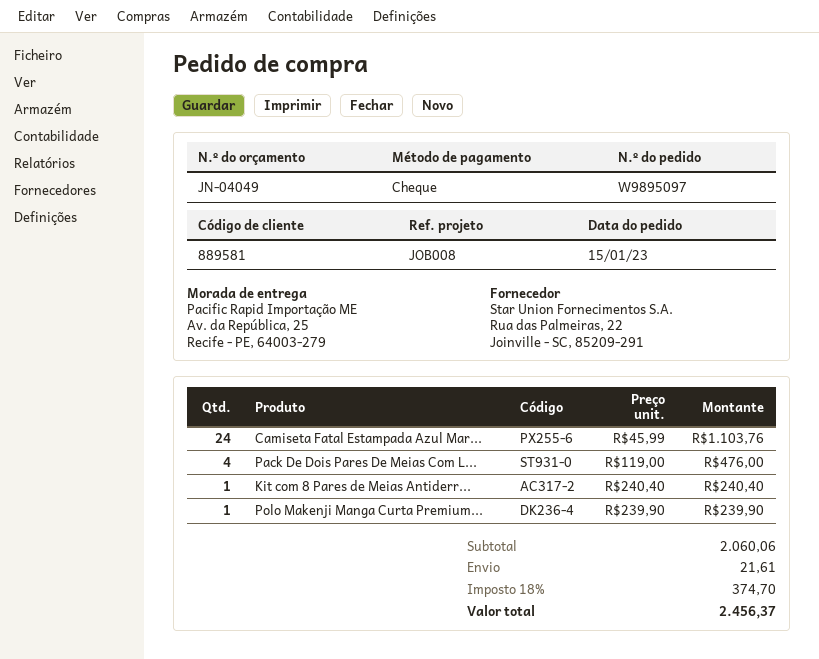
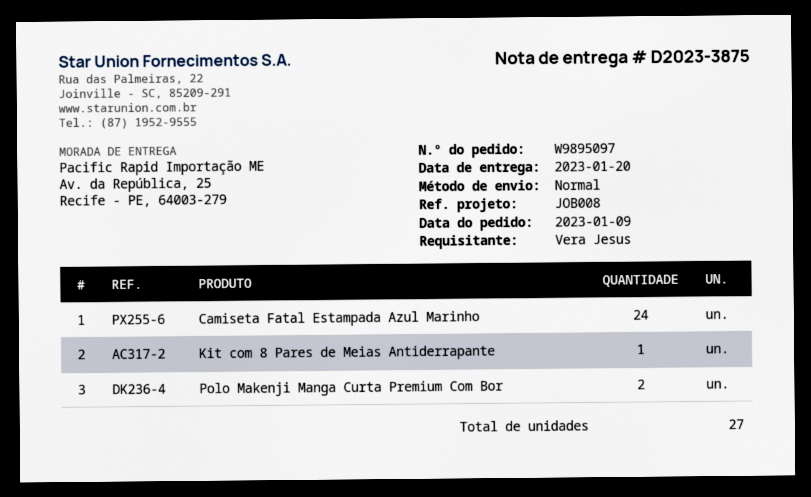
order date: 2023-01-15 -> 2023-01-09
Pack De Dois Pares De Meias Com L...: 4 -> none
Polo Makenji Manga Curta Premium...: 1 -> 2

